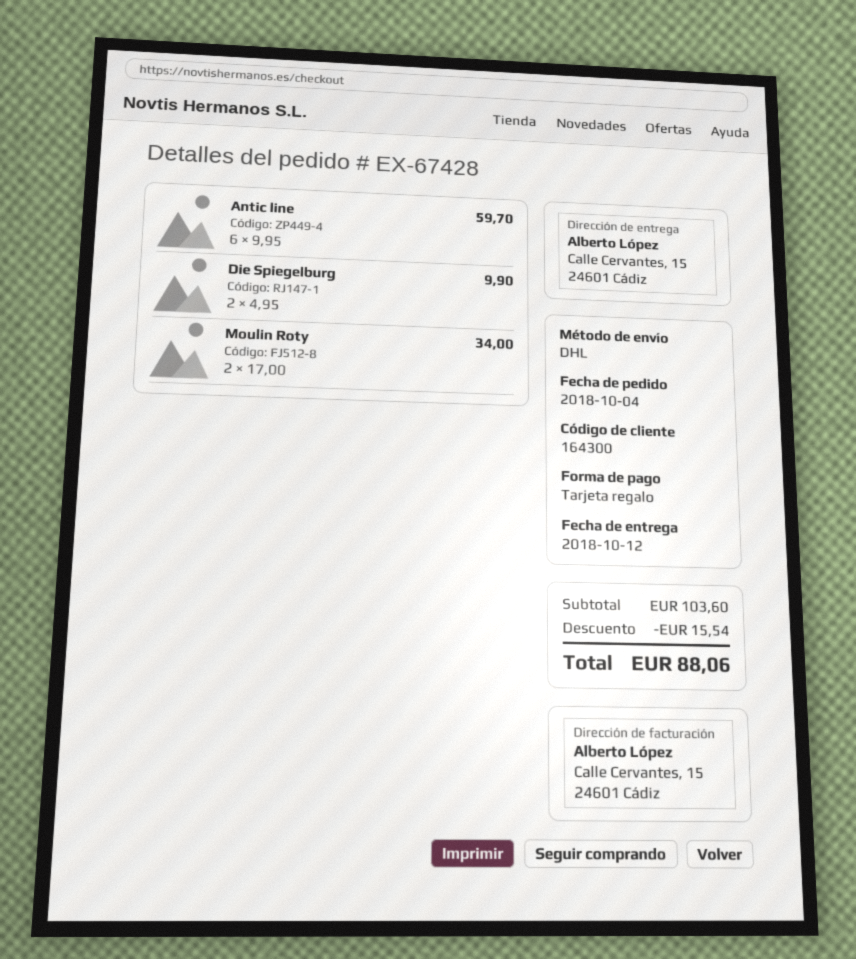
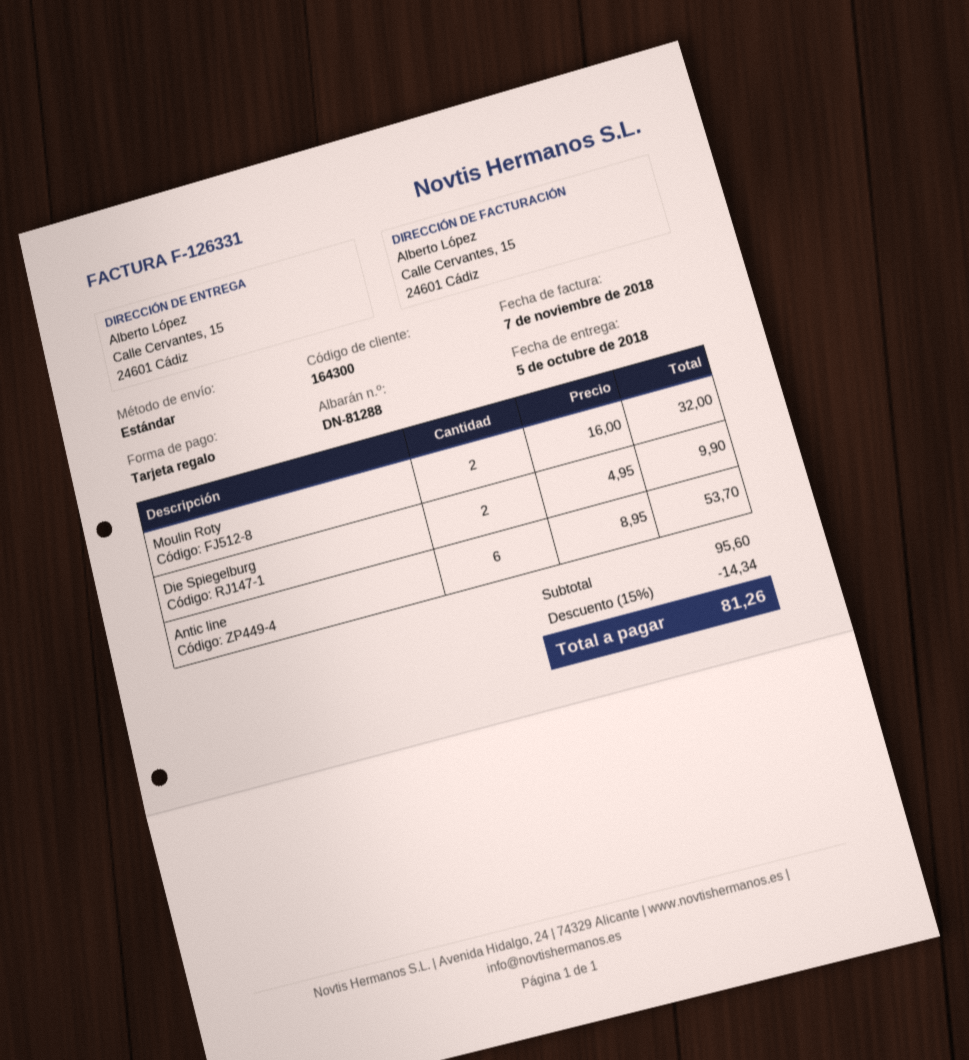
delivery date: 2018-10-12 -> 2018-10-05
shipping method: DHL -> standard
Antic line: 6 x 9.95 = 59.70 -> 6 x 8.95 = 53.70
Moulin Roty: 2 x 17.00 = 34.00 -> 2 x 16.00 = 32.00
subtotal: 103.60 -> 95.60
discount: 15.54 -> 14.34
total: 88.06 -> 81.26

